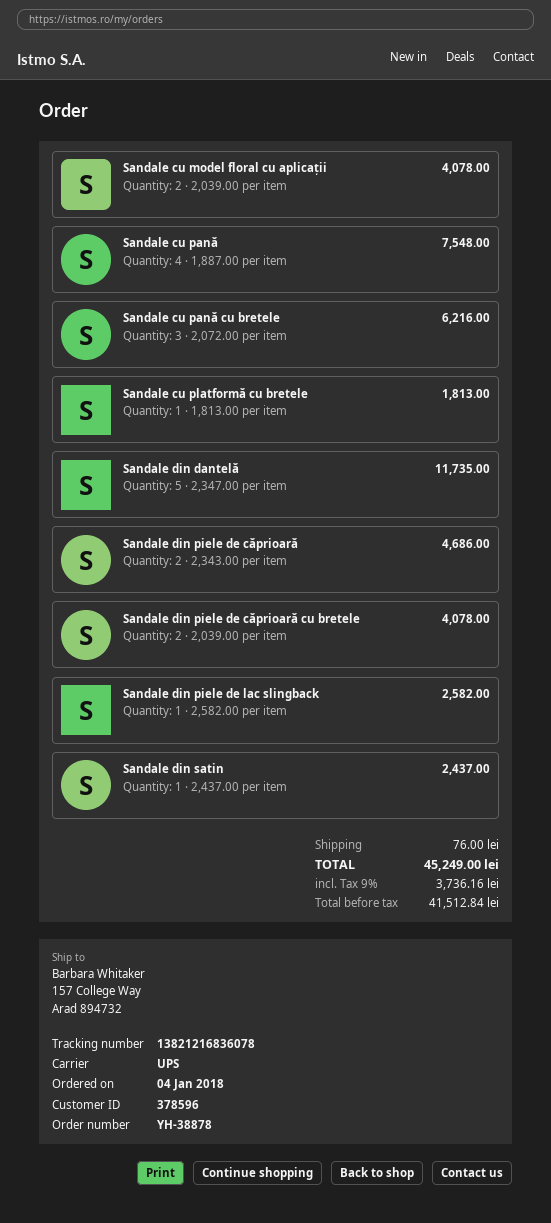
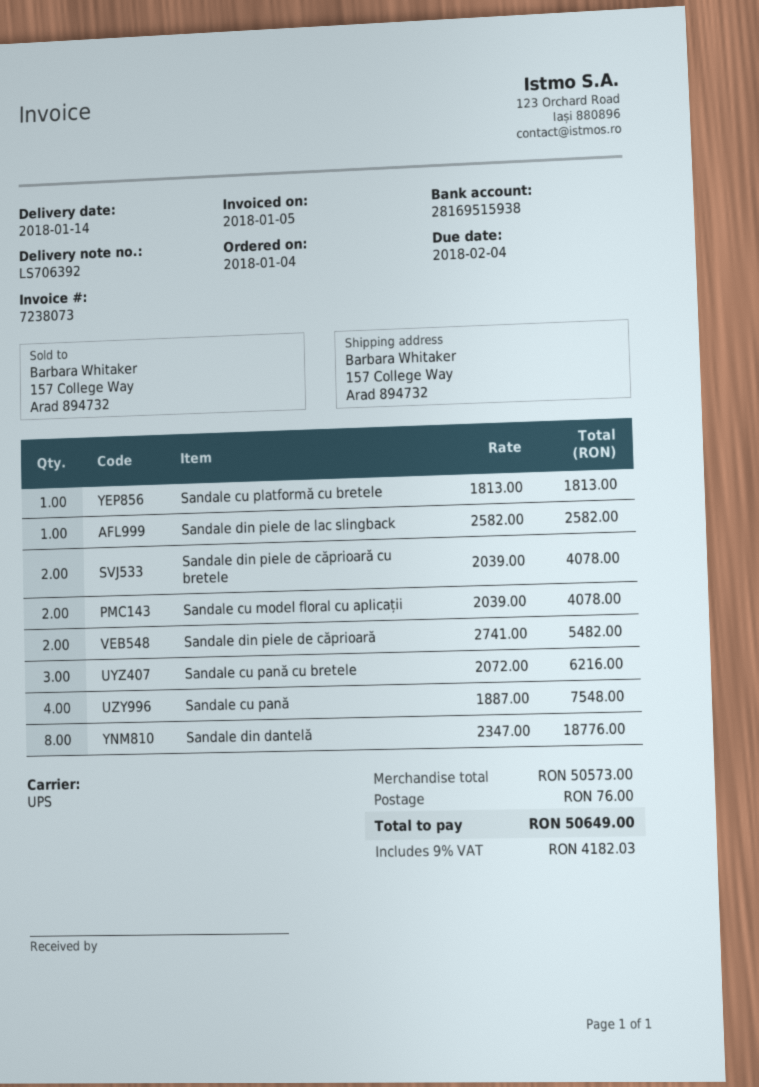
Sandale din dantelă: 5 x 2347.00 = 11735.00 -> 8 x 2347.00 = 18776.00
Sandale din piele de căprioară: 2 x 2343.00 = 4686.00 -> 2 x 2741.00 = 5482.00
Sandale din satin: 1 x 2437.00 = 2437.00 -> none
tax: 9% = 3736.16 -> 9% = 4182.03
total: 45249.00 -> 50649.00

